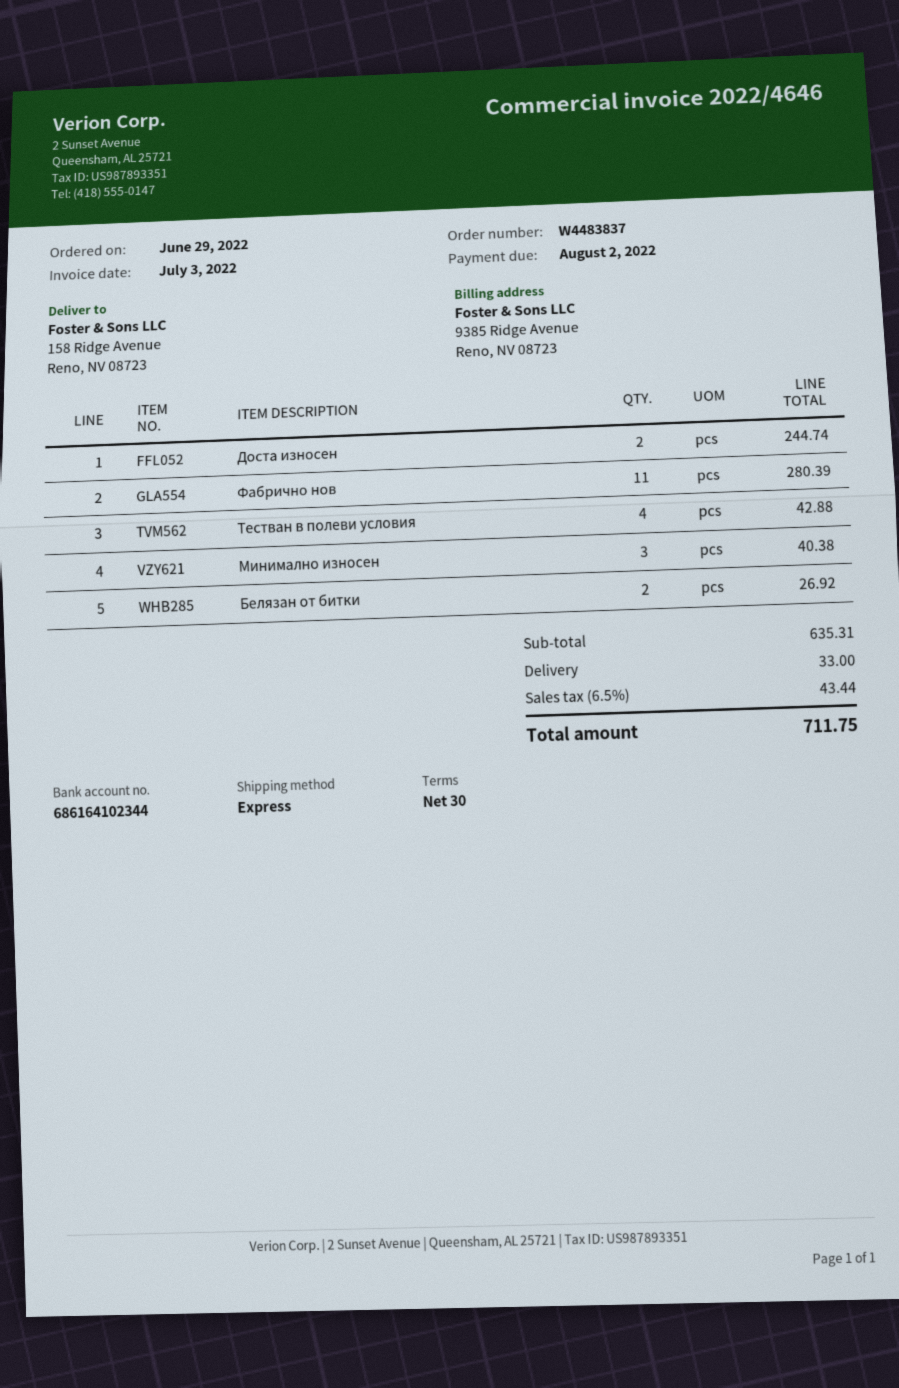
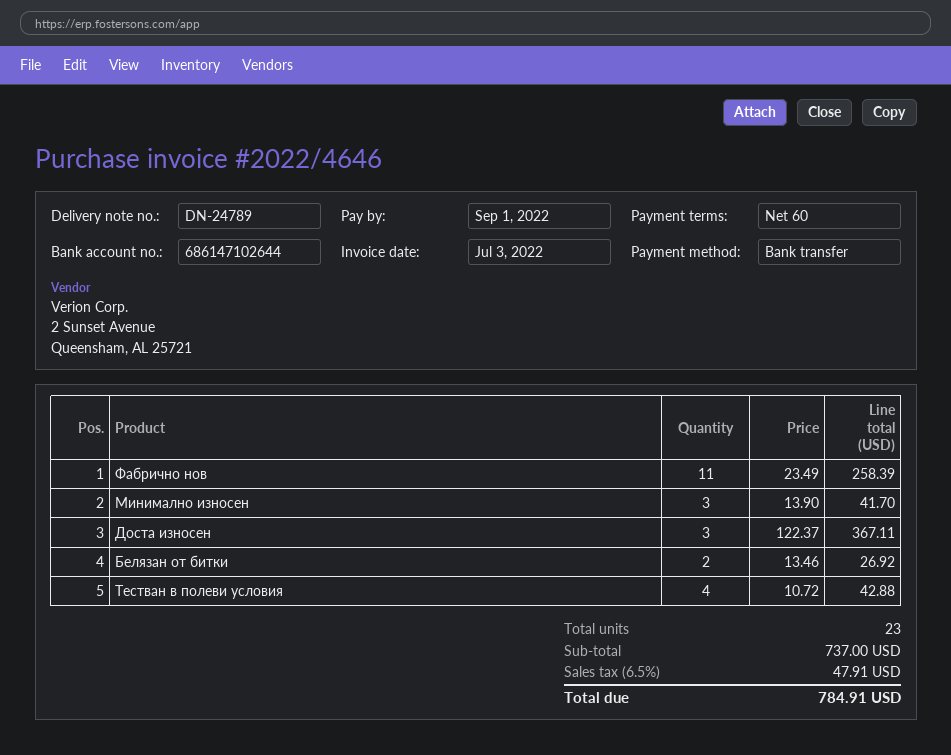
payment terms: 30 days -> 60 days
due date: 2022-08-02 -> 2022-09-01
bank account: 686164102344 -> 686147102644
Доста износен: 2 for 244.74 -> 3 for 367.11
Фабрично нов: 11 for 280.39 -> 11 for 258.39
Минимално износен: 3 for 40.38 -> 3 for 41.70
subtotal: 635.31 -> 737.00
shipping: 33.00 -> none
tax: 6.5% = 43.44 -> 6.5% = 47.91
total: 711.75 -> 784.91

